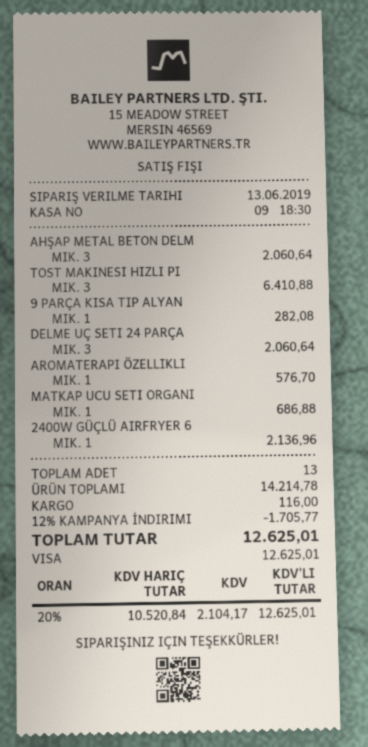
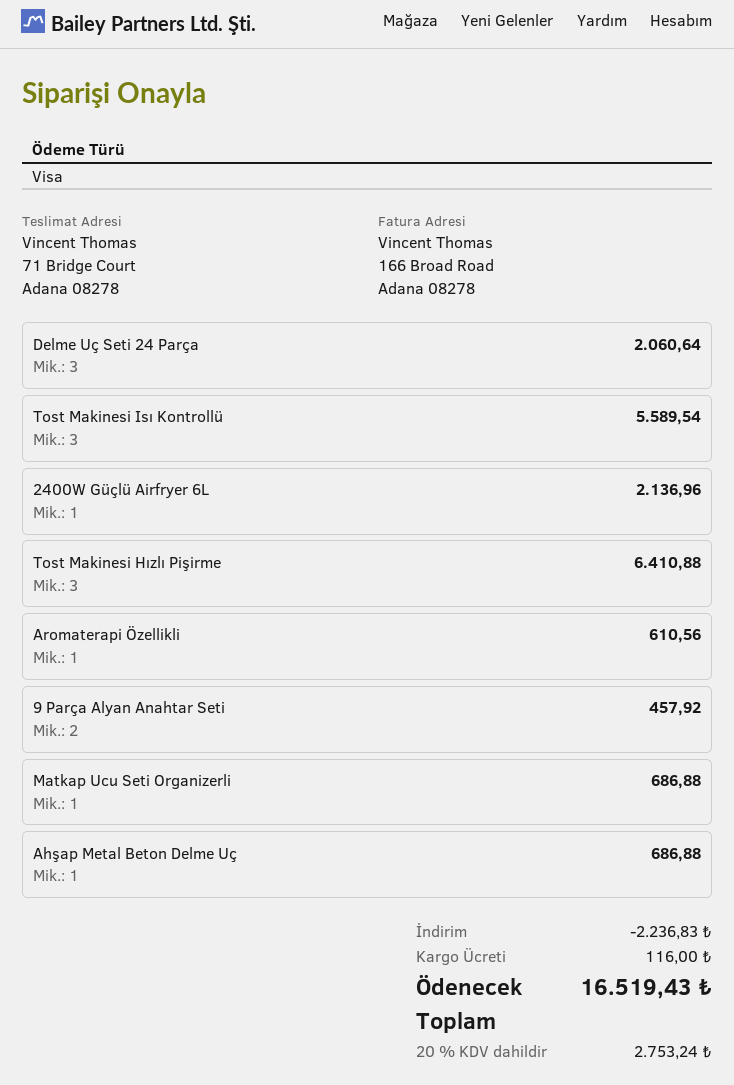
AHŞAP METAL BETON DELM: 3 for 2060.64 -> 1 for 686.88
9 PARÇA KISA TIP ALYAN: 1 for 282.08 -> none
AROMATERAPI ÖZELLIKLI: 1 for 576.70 -> 1 for 610.56
Tost Makinesi Isı Kontrollü: none -> 3 for 5589.54
9 Parça Alyan Anahtar Seti: none -> 2 for 457.92
discount: 1705.77 -> 2236.83
tax: 20% = 2104.17 -> 20% = 2753.24
total: 12625.01 -> 16519.43

